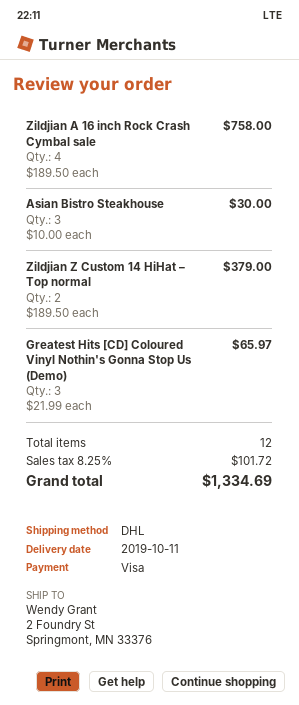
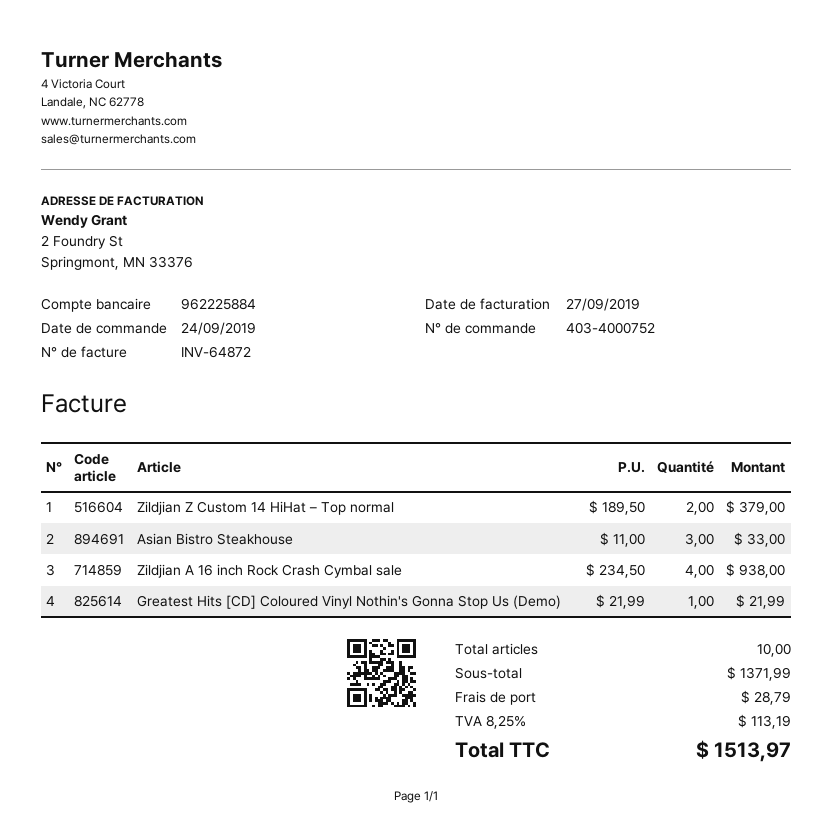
Zildjian A 16 inch Rock Crash Cymbal sale: 4 x 189.50 = 758.00 -> 4 x 234.50 = 938.00
Asian Bistro Steakhouse: 3 x 10.00 = 30.00 -> 3 x 11.00 = 33.00
Greatest Hits [CD] Coloured Vinyl Nothin's Gonna Stop Us (Demo): 3 x 21.99 = 65.97 -> 1 x 21.99 = 21.99
total quantity: 12 -> 10
shipping: none -> 28.79
tax: 8.25% = 101.72 -> 8.25% = 113.19
total: 1334.69 -> 1513.97

